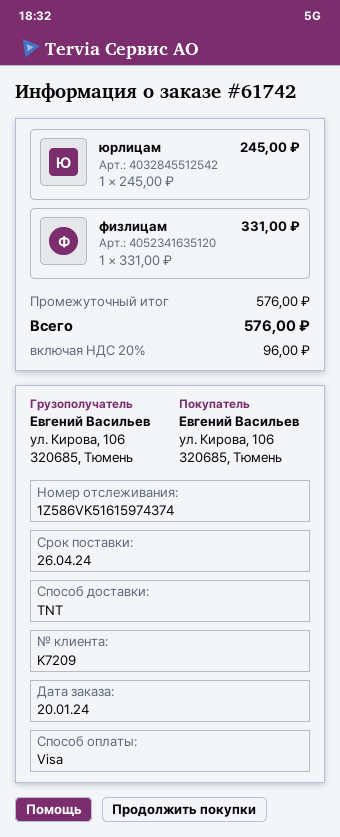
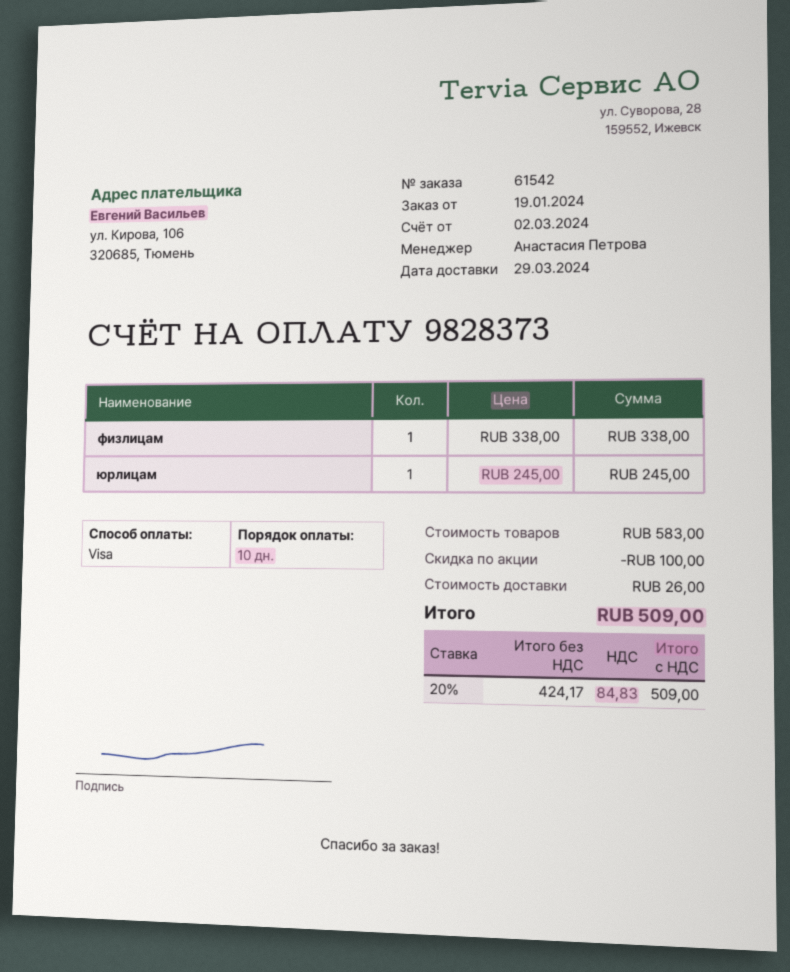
order number: 61742 -> 61542
order date: 2024-01-20 -> 2024-01-19
delivery date: 2024-04-26 -> 2024-03-29
физлицам: 1 x 331.00 = 331.00 -> 1 x 338.00 = 338.00
subtotal: 576.00 -> 583.00
discount: none -> 100.00
shipping: none -> 26.00
tax: 20% = 96.00 -> 20% = 84.83
total: 576.00 -> 509.00

